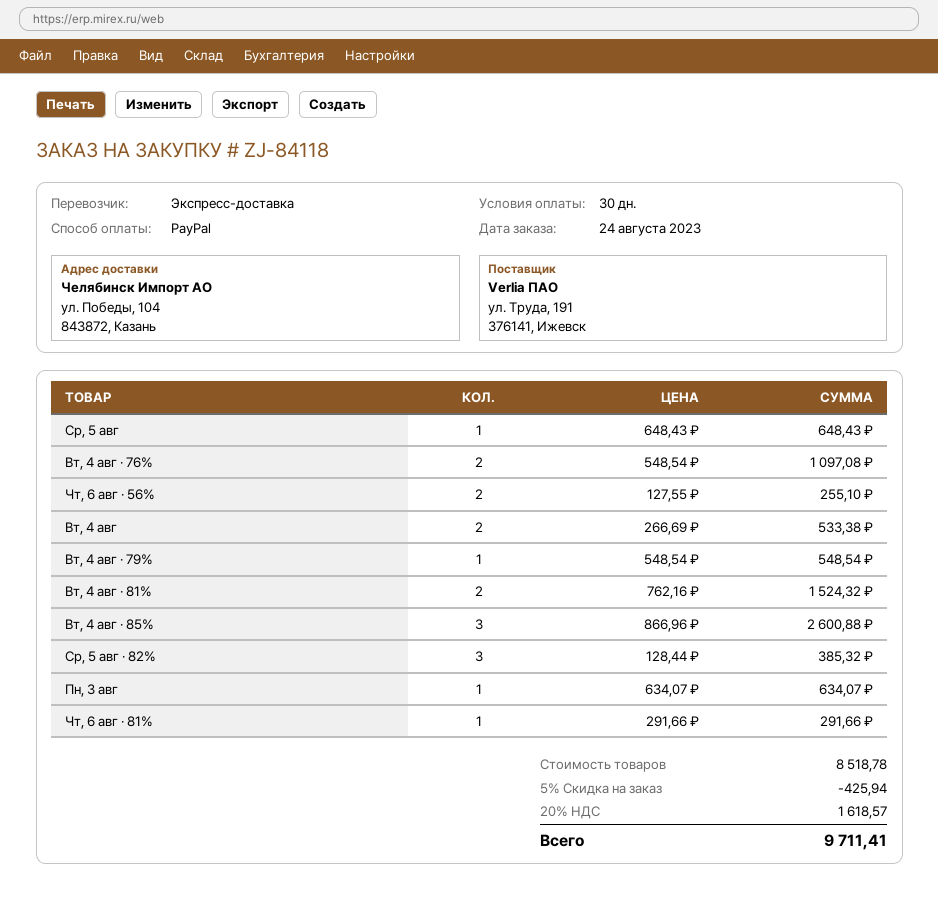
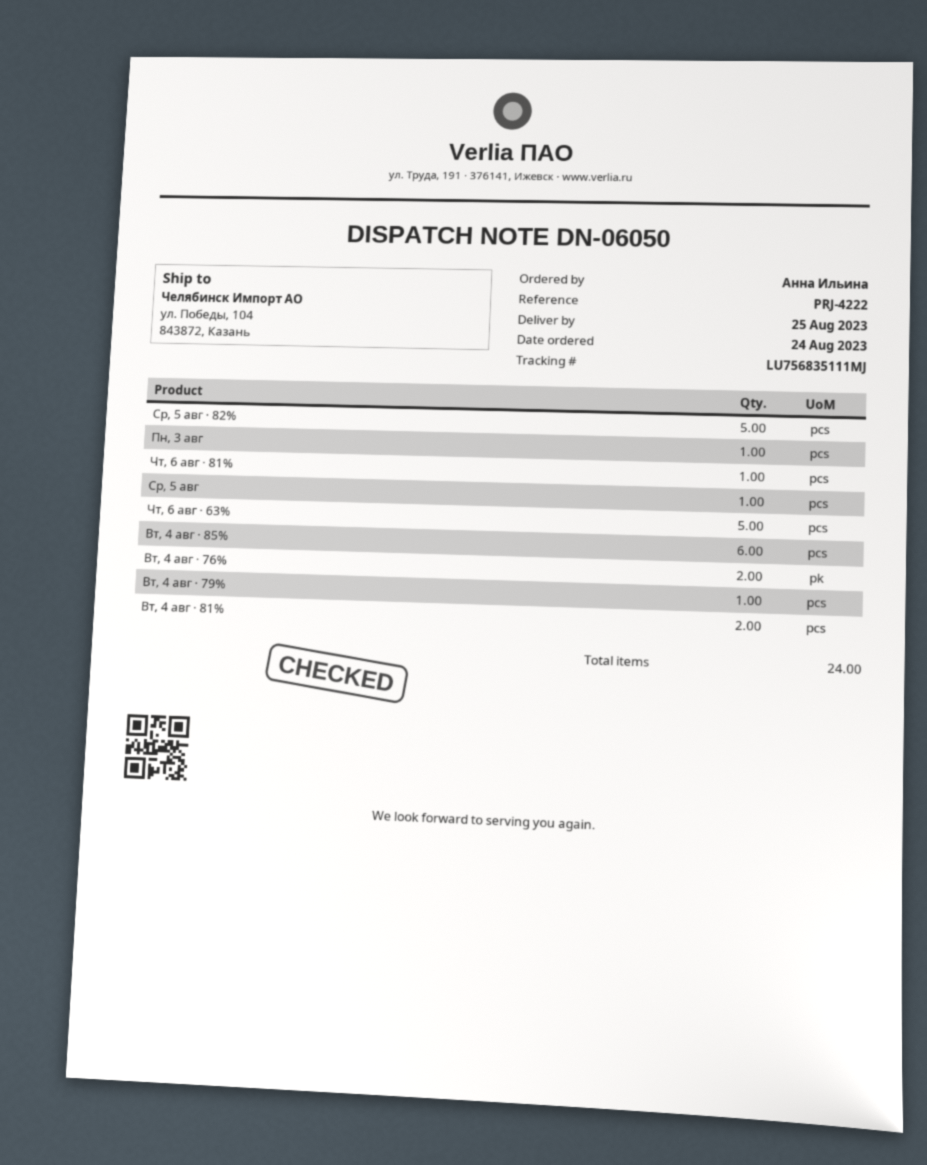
Чт, 6 авг · 56%: 2 -> none
Вт, 4 авг: 2 -> none
Вт, 4 авг · 85%: 3 -> 6
Ср, 5 авг · 82%: 3 -> 5
Чт, 6 авг · 63%: none -> 5

